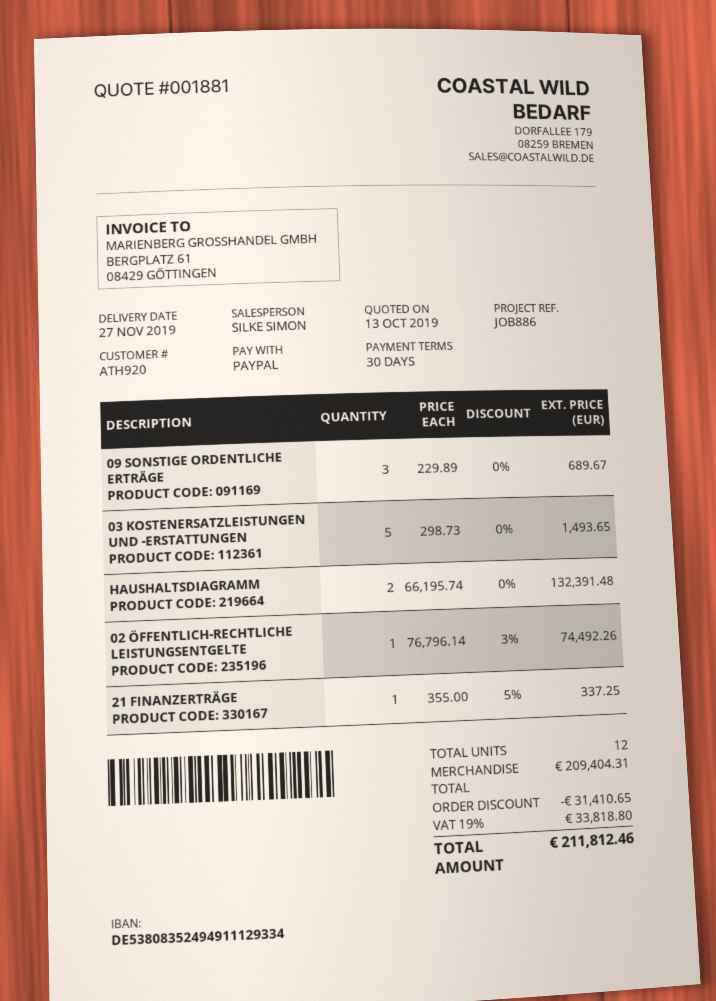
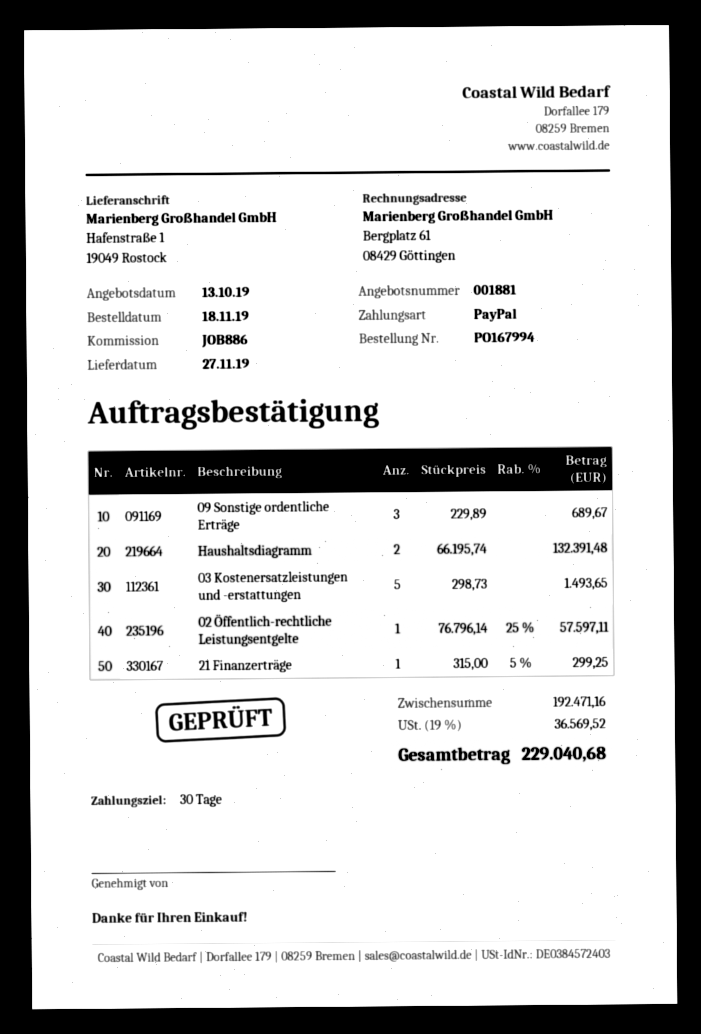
02 ÖFFENTLICH-RECHTLICHE LEISTUNGSENTGELTE: 1 x 76796.14 - 3% = 74492.26 -> 1 x 76796.14 - 25% = 57597.11
21 FINANZERTRÄGE: 1 x 355.00 - 5% = 337.25 -> 1 x 315.00 - 5% = 299.25
subtotal: 209404.31 -> 192471.16
discount: 31410.65 -> none
tax: 19% = 33818.80 -> 19% = 36569.52
total: 211812.46 -> 229040.68

